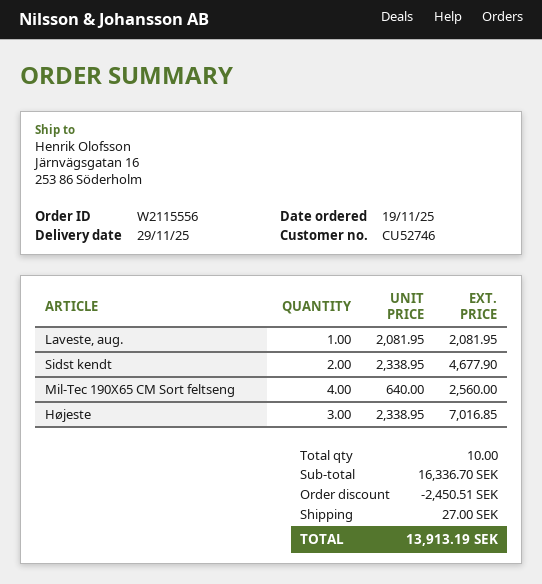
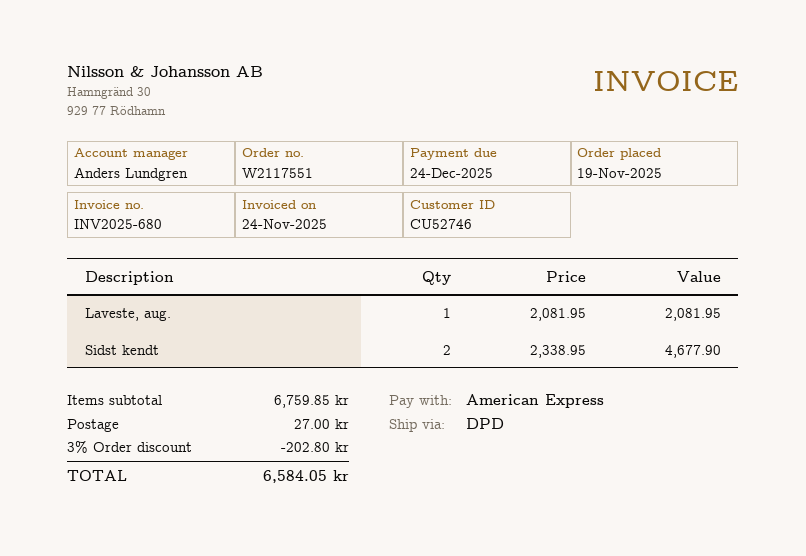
order number: W2115556 -> W2117551
Mil-Tec 190X65 CM Sort feltseng: 4 x 640.00 = 2560.00 -> none
Højeste: 3 x 2338.95 = 7016.85 -> none
subtotal: 16336.70 -> 6759.85
discount: 2450.51 -> 202.80
total: 13913.19 -> 6584.05

